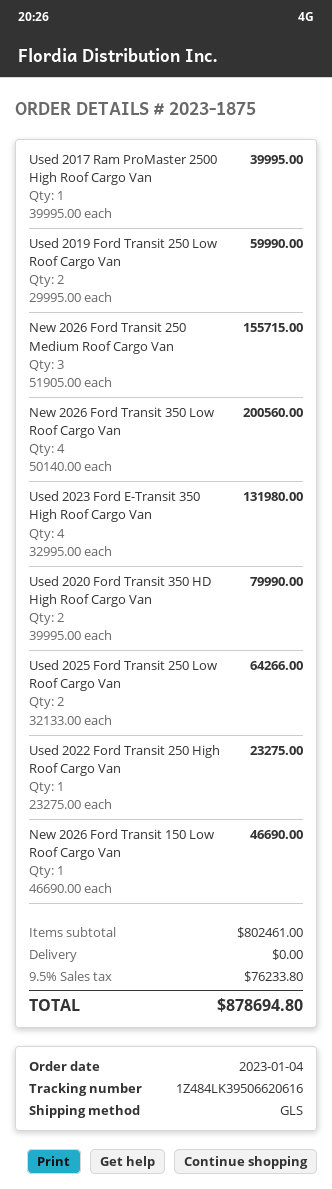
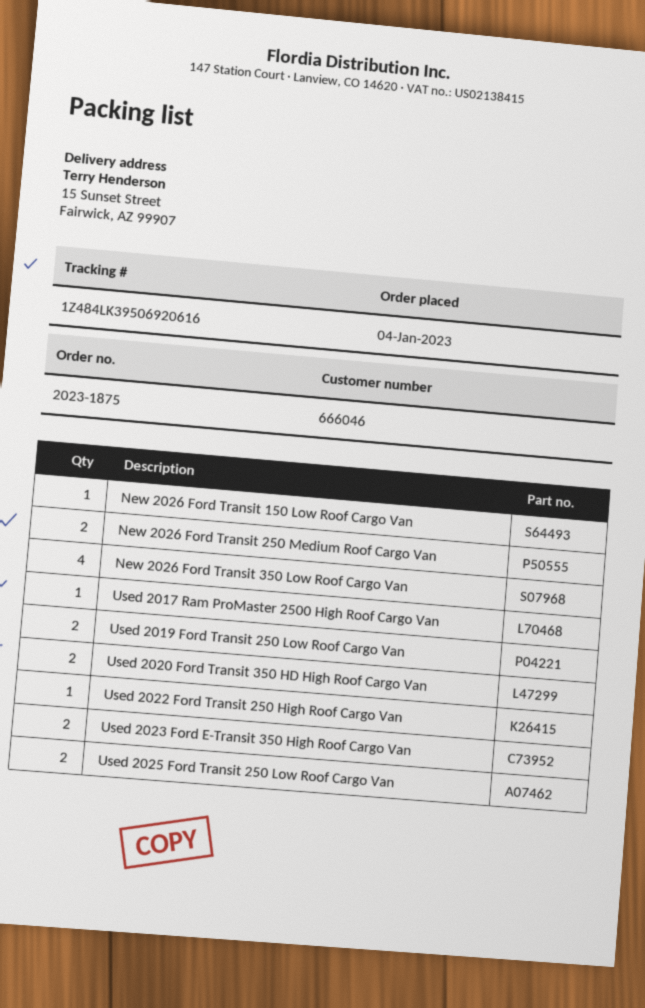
tracking number: 1Z484LK39506620616 -> 1Z484LK39506920616
New 2026 Ford Transit 250 Medium Roof Cargo Van: 3 -> 2
Used 2023 Ford E-Transit 350 High Roof Cargo Van: 4 -> 2

